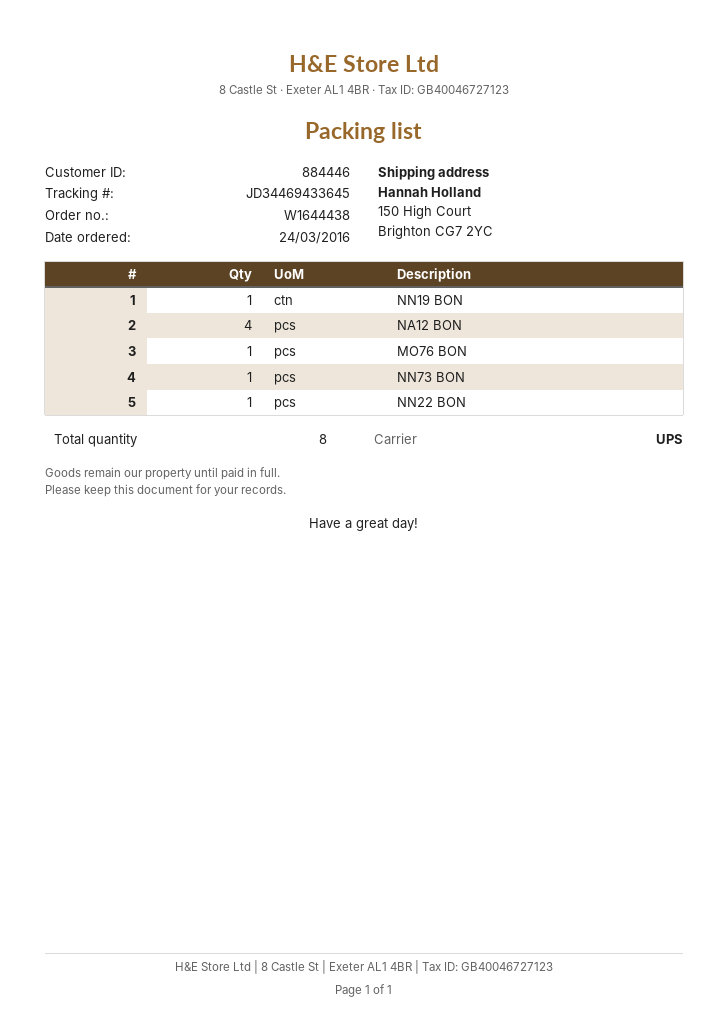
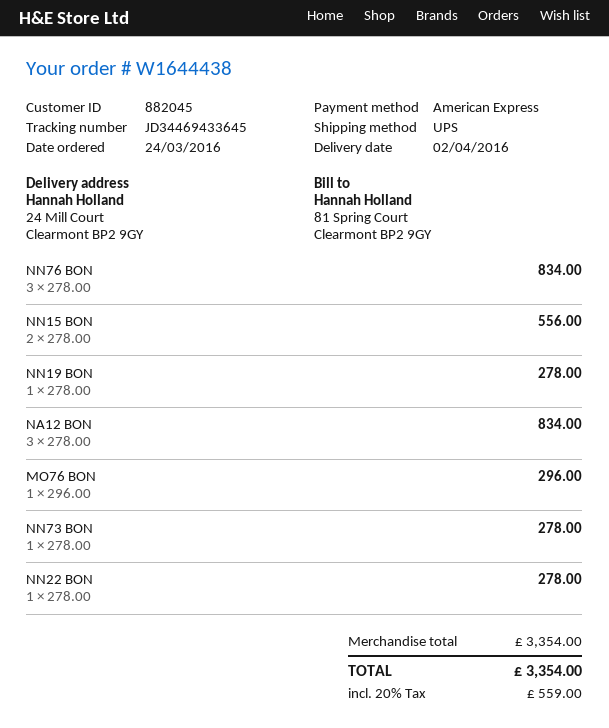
customer number: 884446 -> 882045
ship to: 150 High Court, Brighton CG7 2YC -> 24 Mill Court, Clearmont BP2 9GY
NA12 BON: 4 -> 3
NN76 BON: none -> 3
NN15 BON: none -> 2

